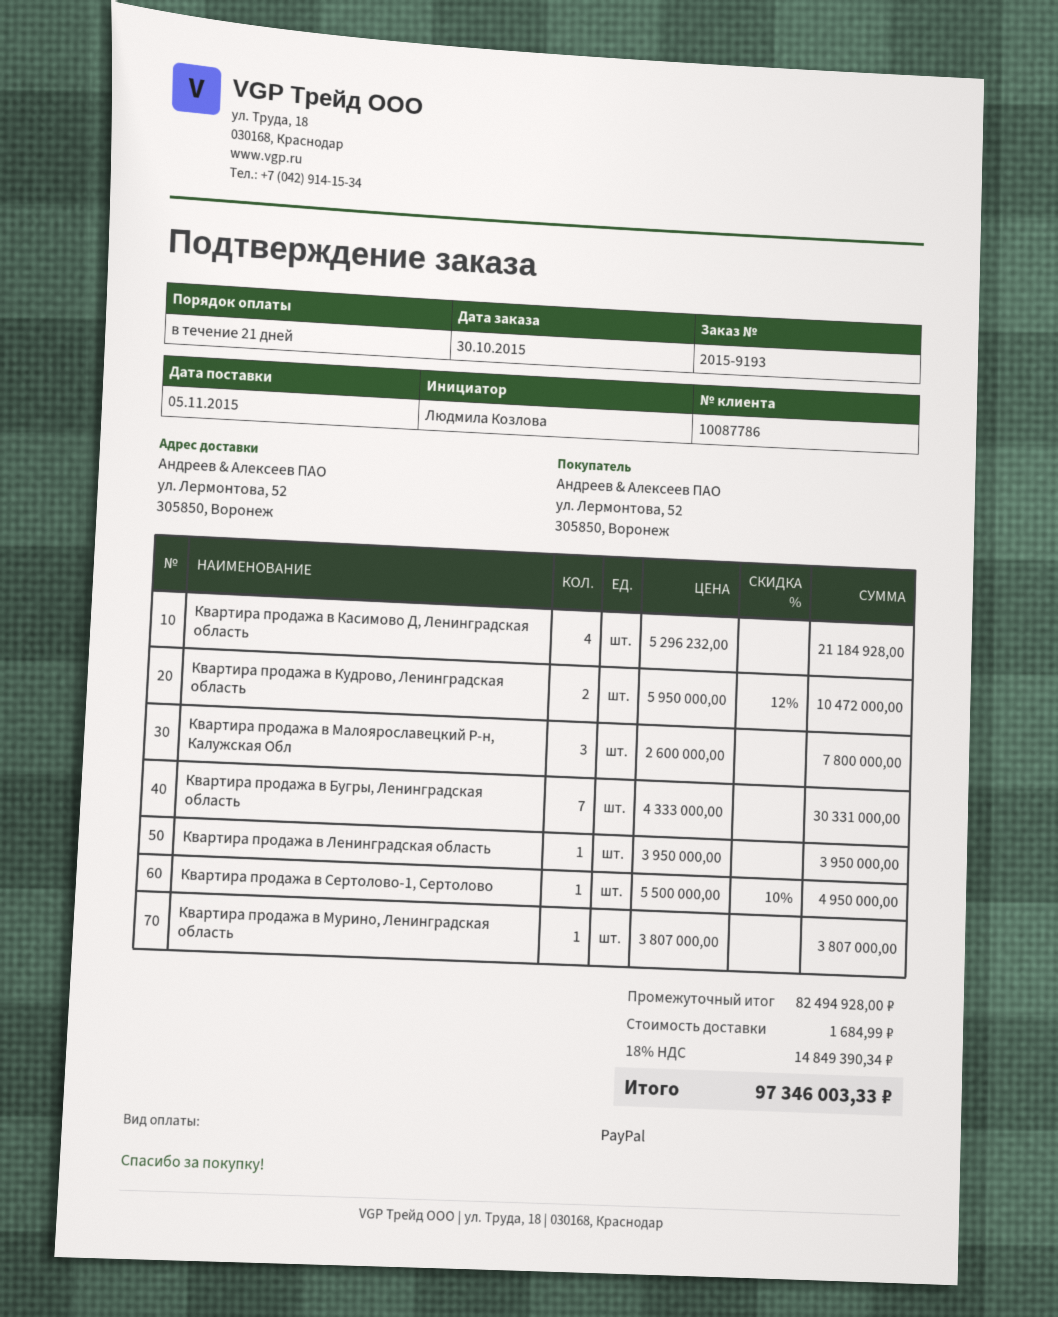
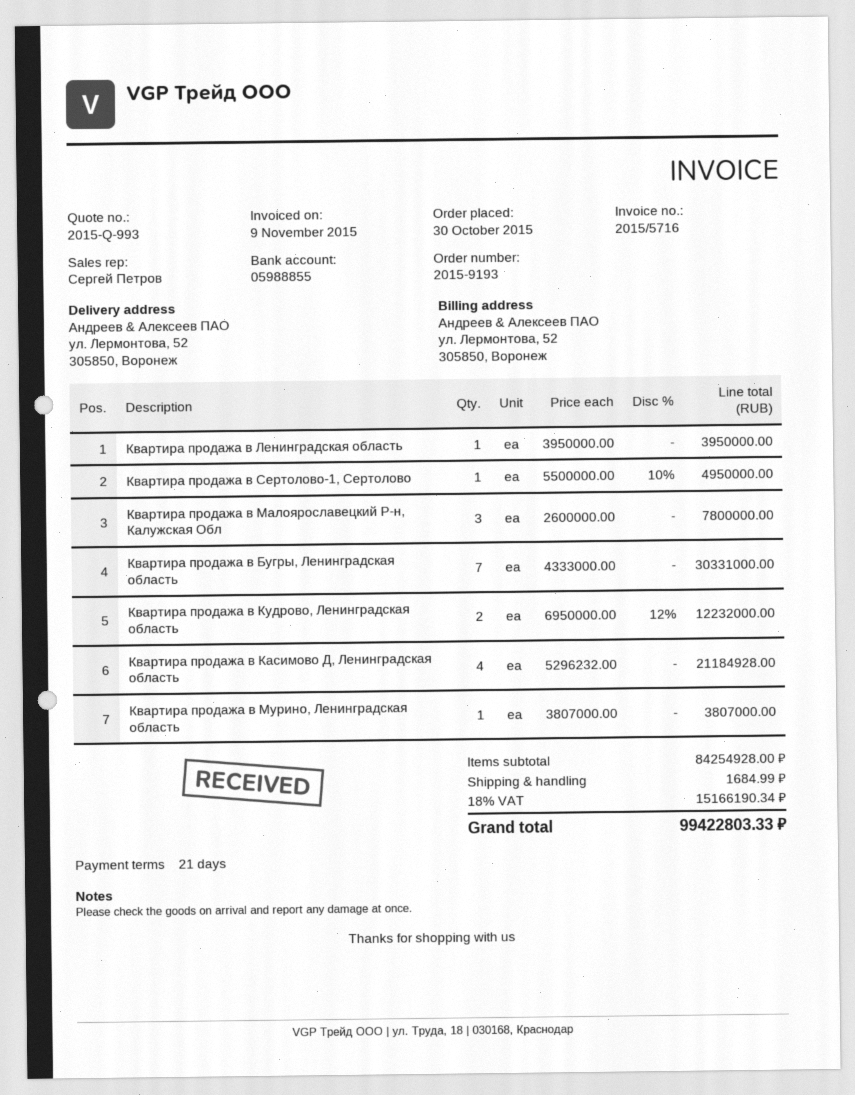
Квартира продажа в Кудрово, Ленинградская область: 2 x 5950000.00 - 12% = 10472000.00 -> 2 x 6950000.00 - 12% = 12232000.00
subtotal: 82494928.00 -> 84254928.00
tax: 18% = 14849390.34 -> 18% = 15166190.34
total: 97346003.33 -> 99422803.33

